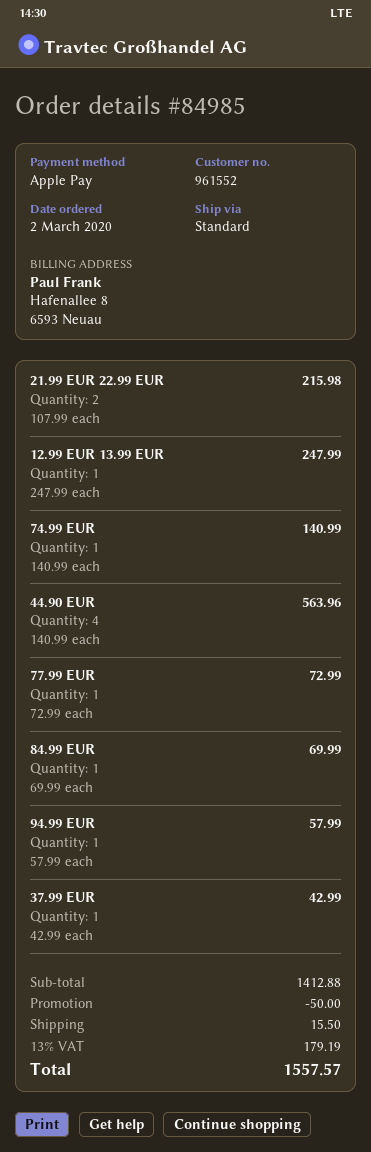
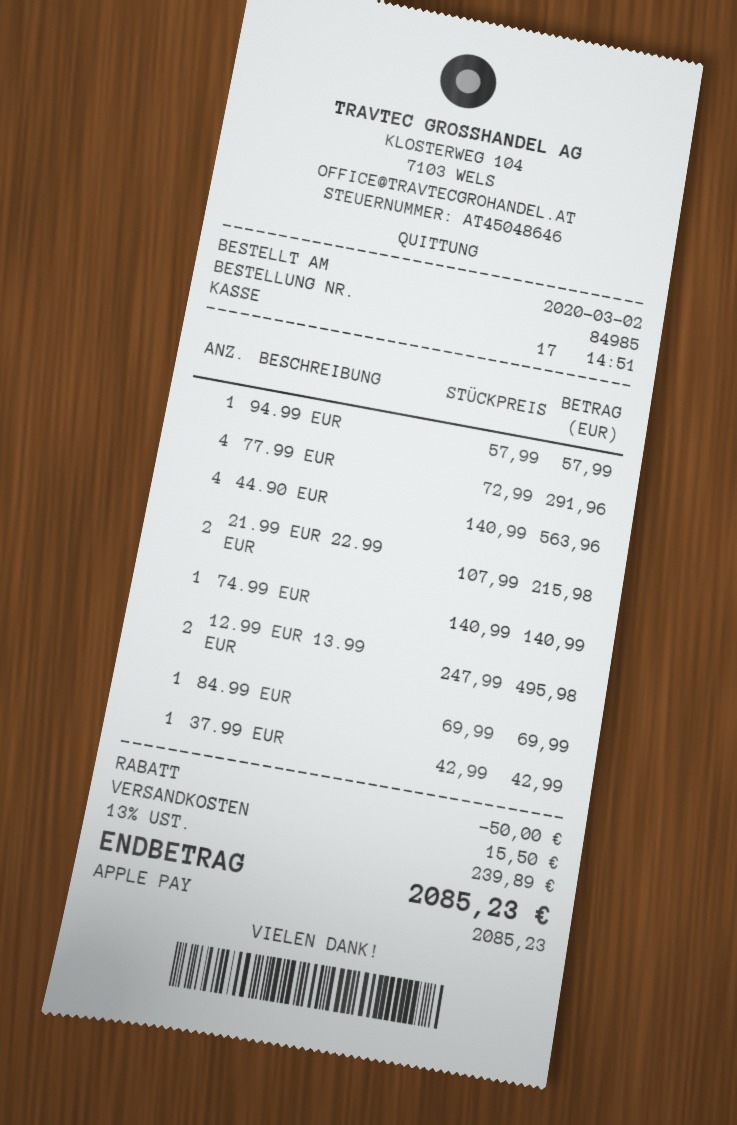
12.99 EUR 13.99 EUR: 1 x 247.99 = 247.99 -> 2 x 247.99 = 495.98
77.99 EUR: 1 x 72.99 = 72.99 -> 4 x 72.99 = 291.96
tax: 13% = 179.19 -> 13% = 239.89
total: 1557.57 -> 2085.23

